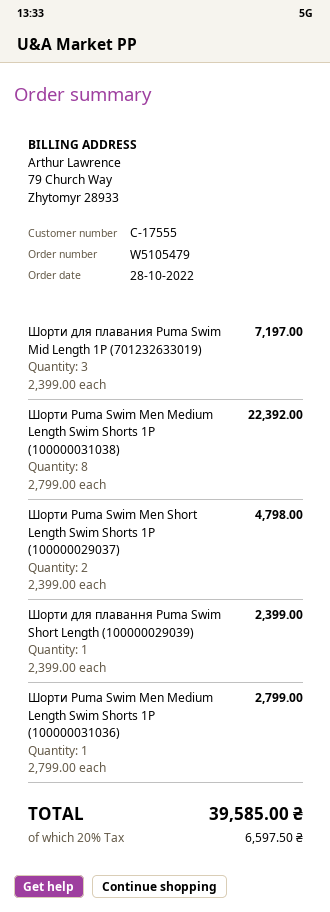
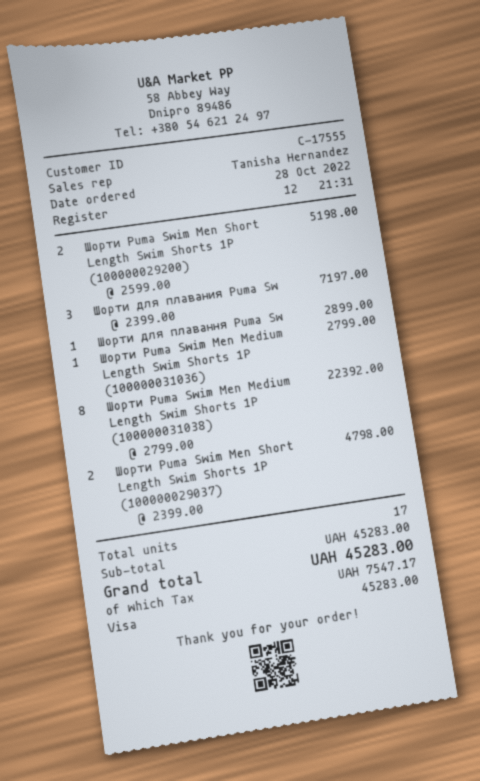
Шорти для плавання Puma Swim Short Length (100000029039): 1 x 2399.00 = 2399.00 -> 1 x 2899.00 = 2899.00
Шорти Puma Swim Men Short Length Swim Shorts 1P (100000029200): none -> 2 x 2599.00 = 5198.00
tax: 6597.50 -> 7547.17
total: 39585.00 -> 45283.00

